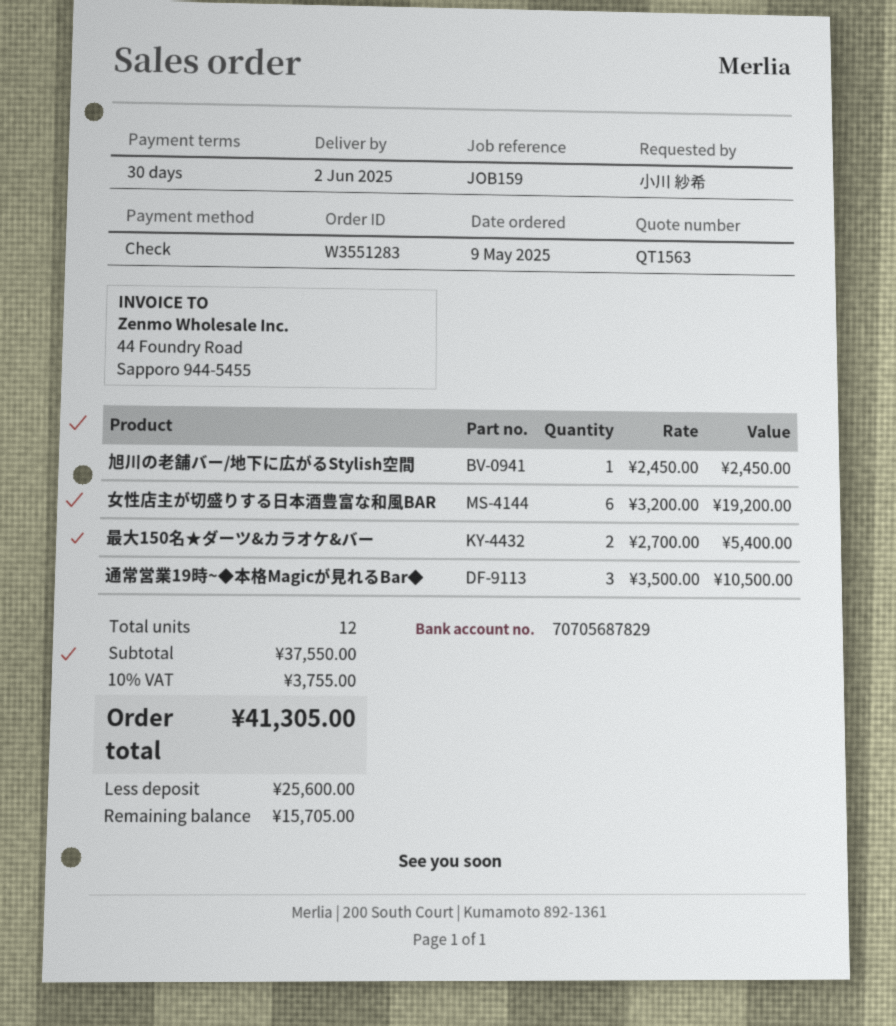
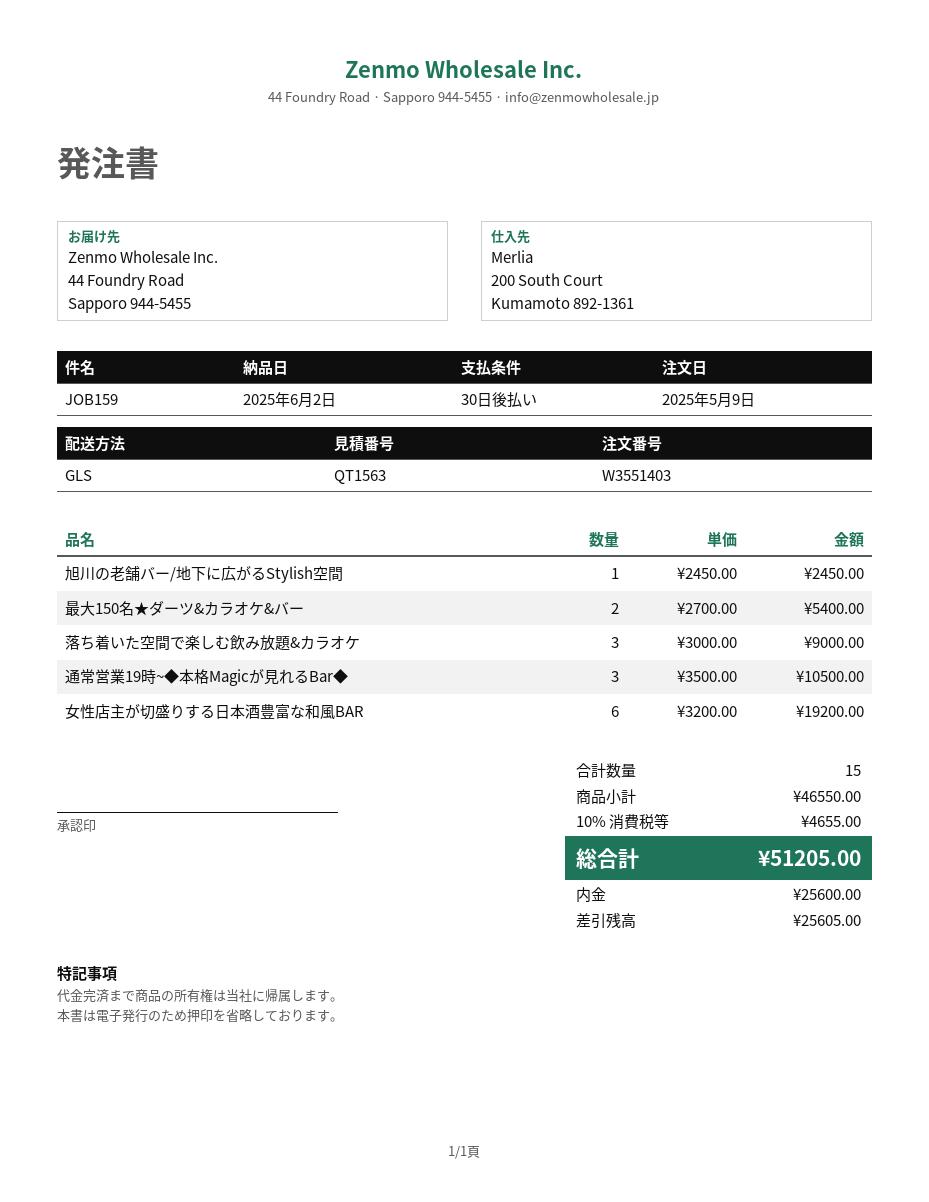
order number: W3551283 -> W3551403
落ち着いた空間で楽しむ飲み放題&カラオケ: none -> 3 x 3000.00 = 9000.00
total quantity: 12 -> 15
subtotal: 37550.00 -> 46550.00
tax: 10% = 3755.00 -> 10% = 4655.00
total: 41305.00 -> 51205.00
balance: 15705.00 -> 25605.00

